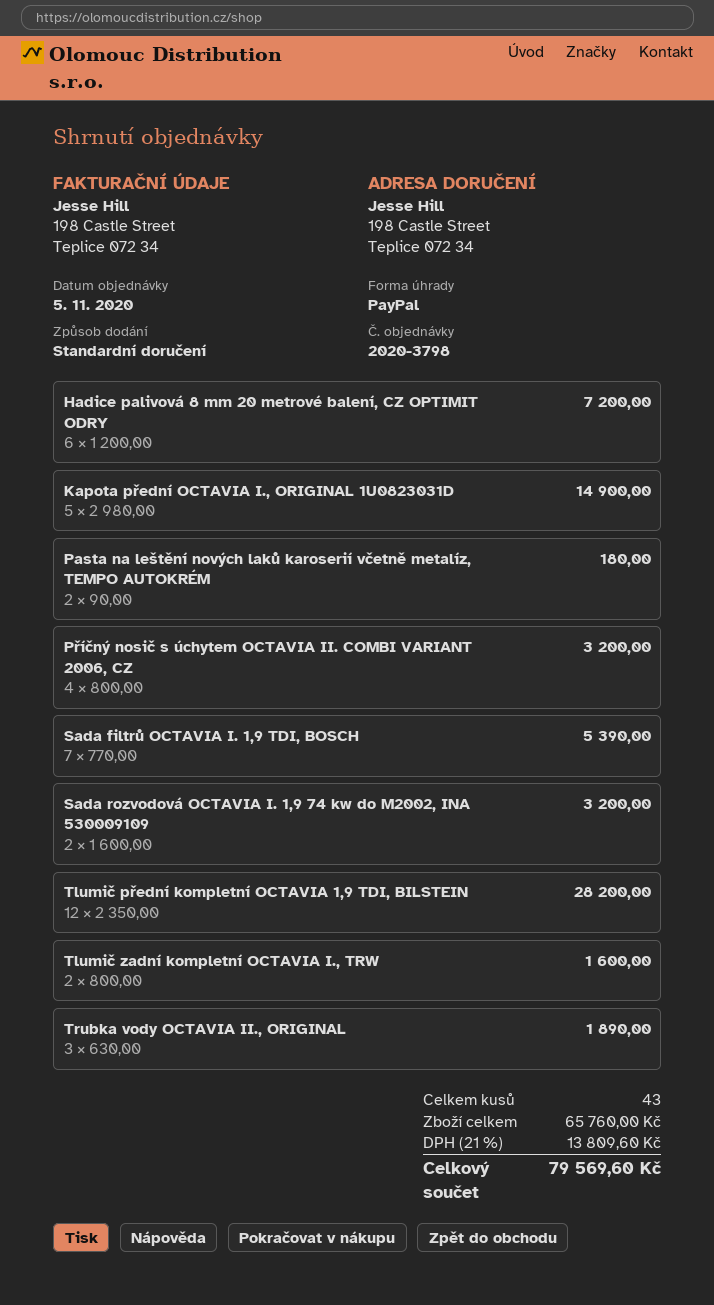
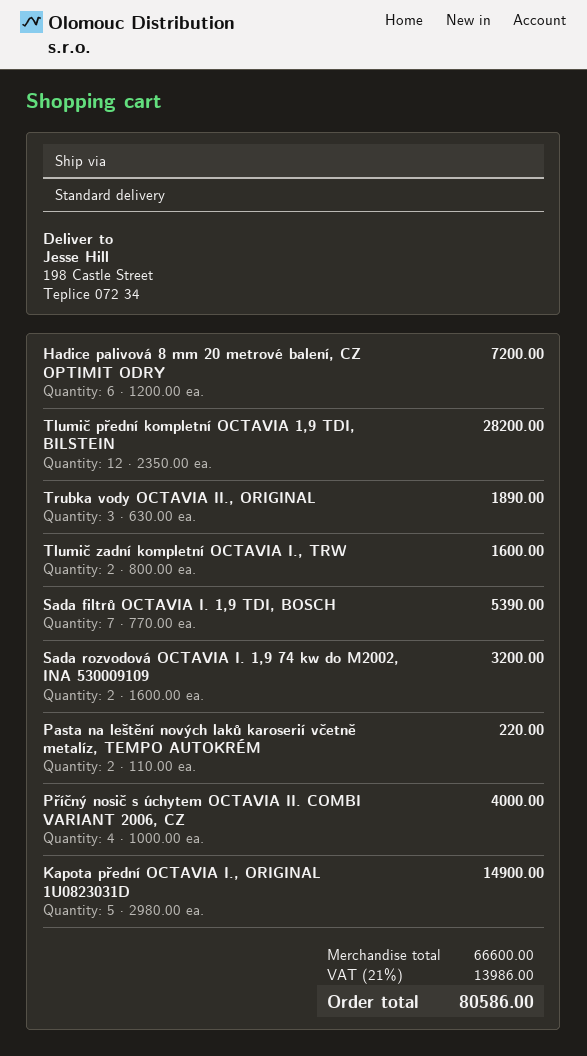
Pasta na leštění nových laků karoserií včetně metalíz, TEMPO AUTOKRÉM: 2 x 90.00 = 180.00 -> 2 x 110.00 = 220.00
Příčný nosič s úchytem OCTAVIA II. COMBI VARIANT 2006, CZ: 4 x 800.00 = 3200.00 -> 4 x 1000.00 = 4000.00
subtotal: 65760.00 -> 66600.00
tax: 21% = 13809.60 -> 21% = 13986.00
total: 79569.60 -> 80586.00

